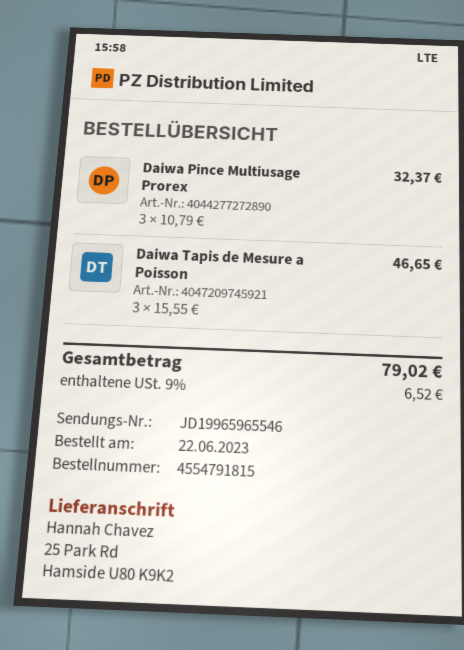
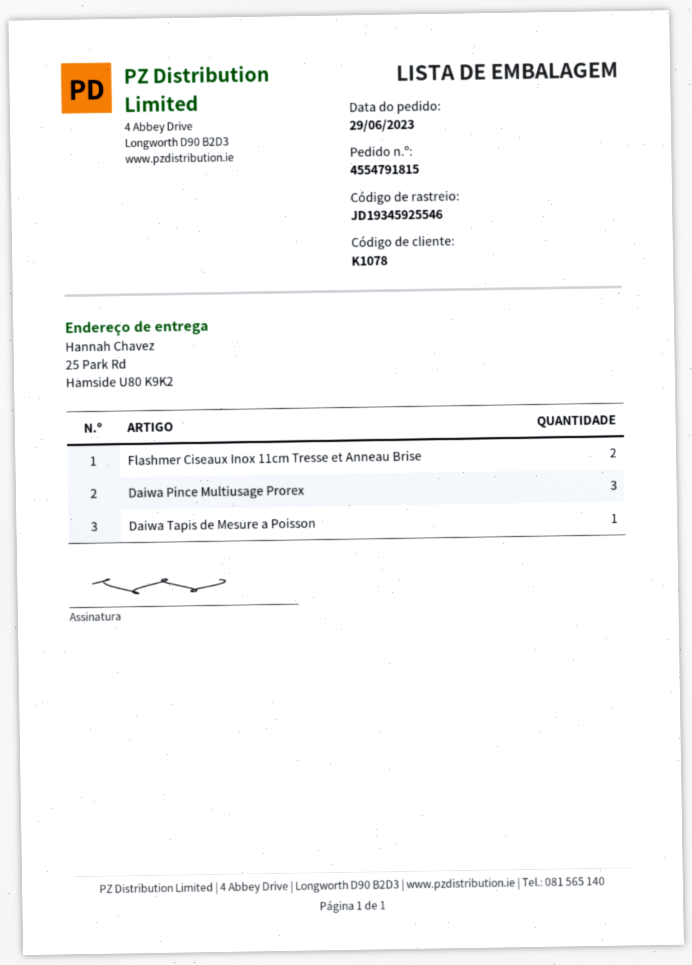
order date: 2023-06-22 -> 2023-06-29
tracking number: JD19965965546 -> JD19345925546
Daiwa Tapis de Mesure a Poisson: 3 -> 1
Flashmer Ciseaux Inox 11cm Tresse et Anneau Brise: none -> 2

